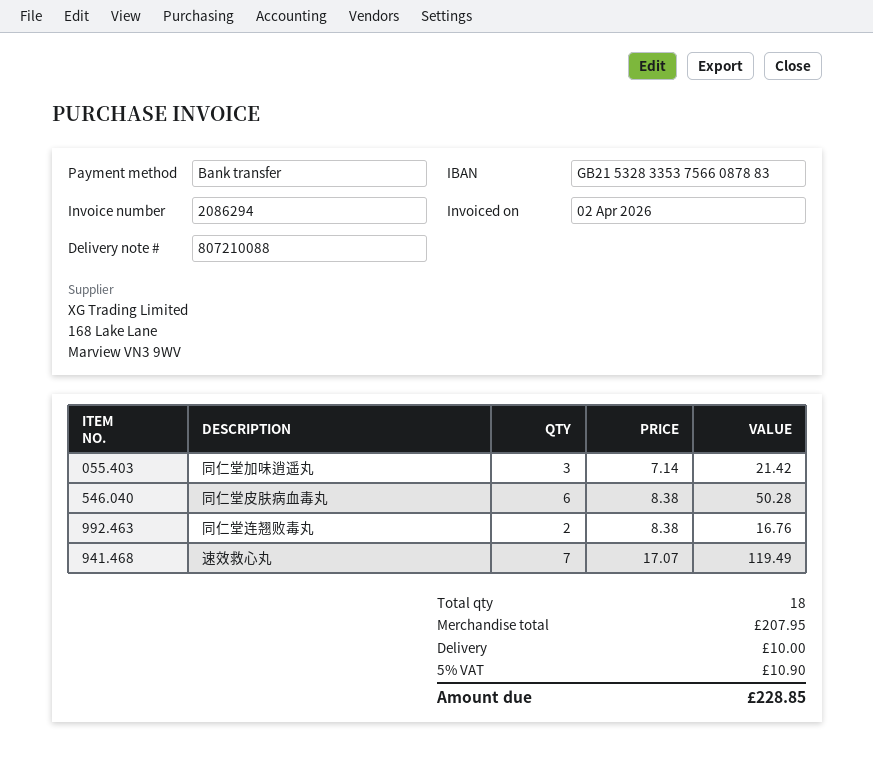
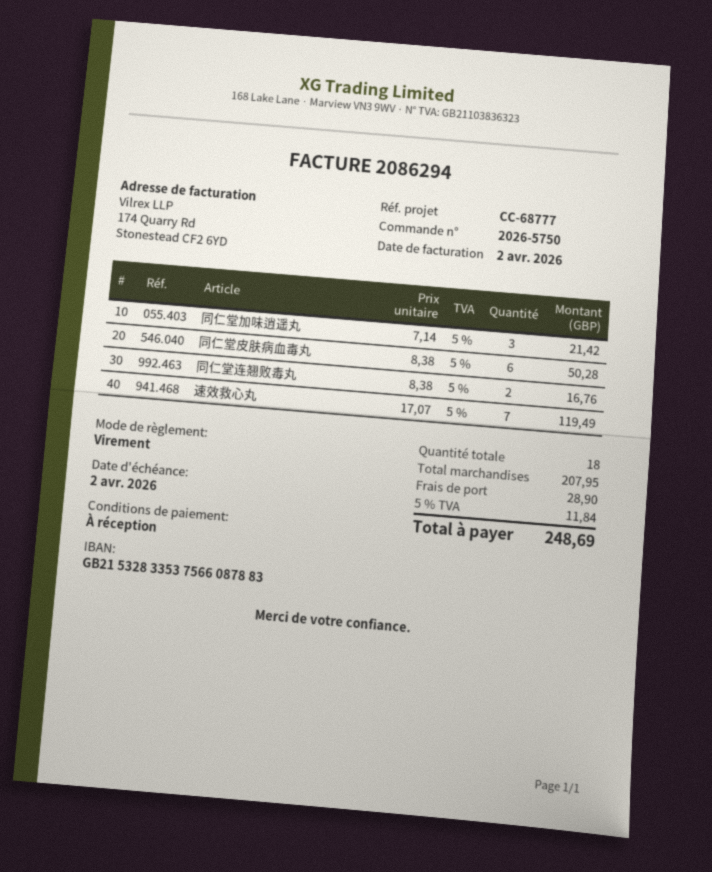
shipping: 10.00 -> 28.90
tax: 5% = 10.90 -> 5% = 11.84
total: 228.85 -> 248.69

